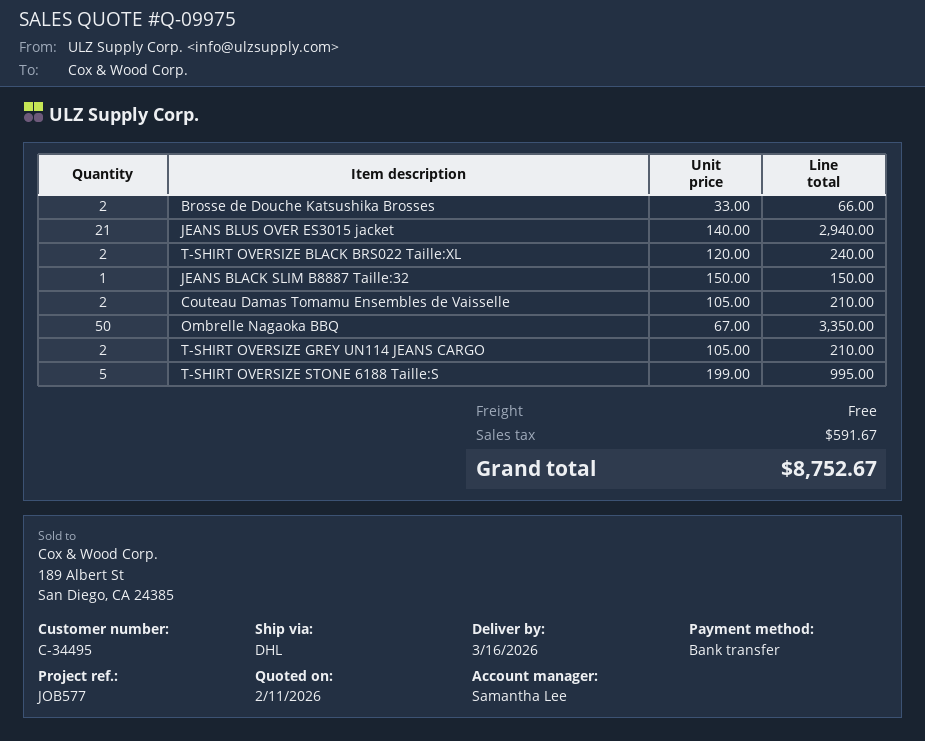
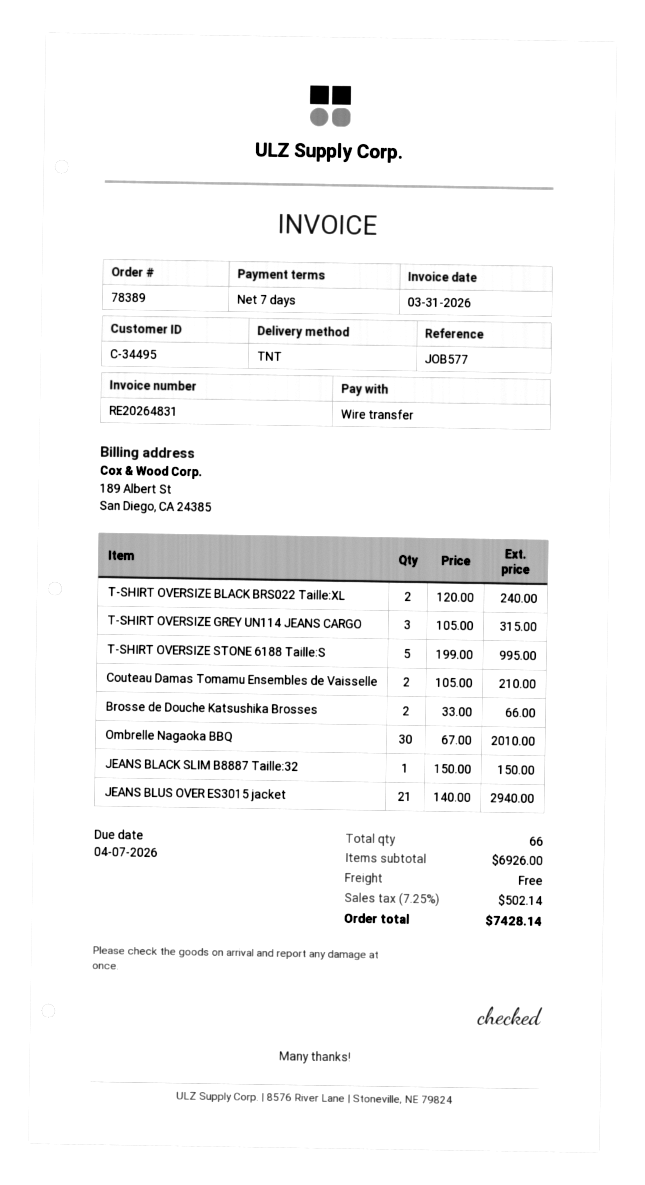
shipping method: DHL -> TNT
Ombrelle Nagaoka BBQ: 50 x 67.00 = 3350.00 -> 30 x 67.00 = 2010.00
T-SHIRT OVERSIZE GREY UN114 JEANS CARGO: 2 x 105.00 = 210.00 -> 3 x 105.00 = 315.00
tax: 591.67 -> 502.14
total: 8752.67 -> 7428.14

